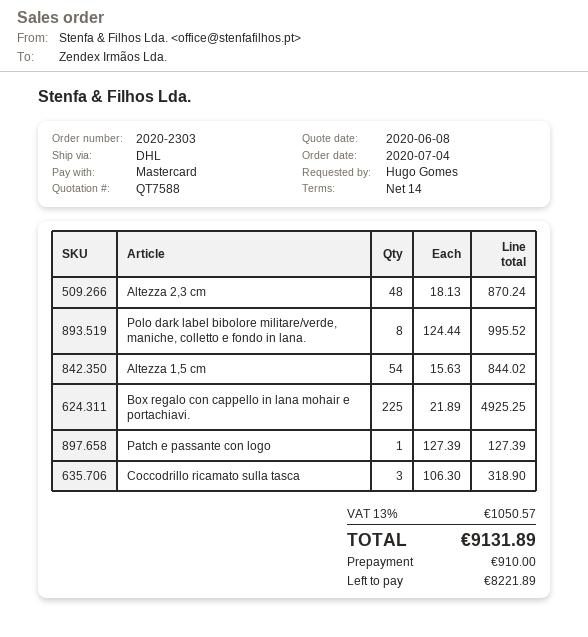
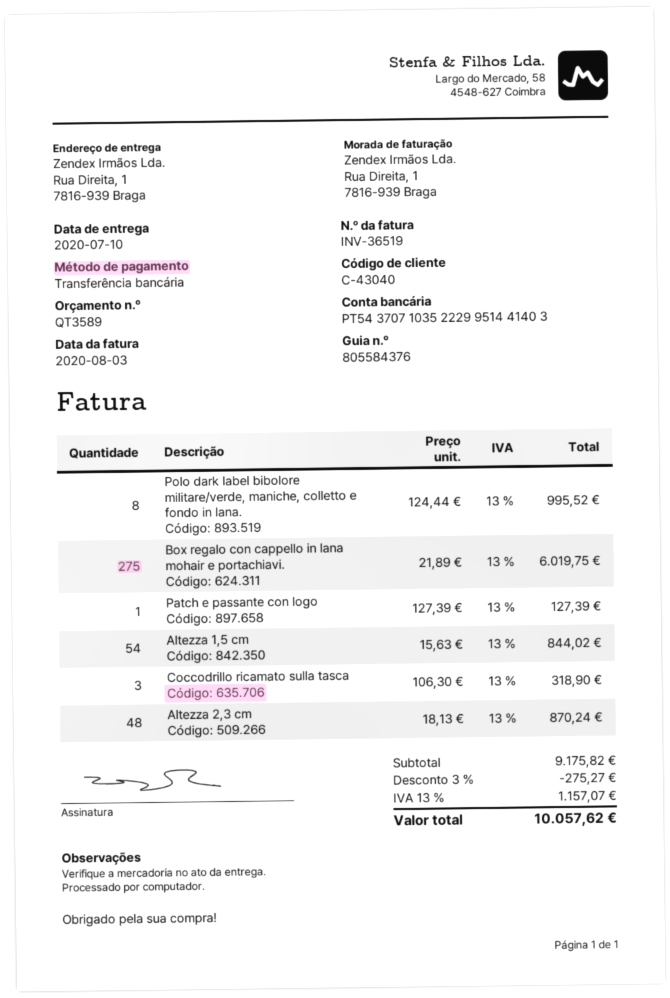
quote number: QT7588 -> QT3589
payment method: Mastercard -> bank transfer
Box regalo con cappello in lana mohair e portachiavi.: 225 x 21.89 = 4925.25 -> 275 x 21.89 = 6019.75
discount: none -> 3% = 275.27
tax: 13% = 1050.57 -> 13% = 1157.07
total: 9131.89 -> 10057.62

